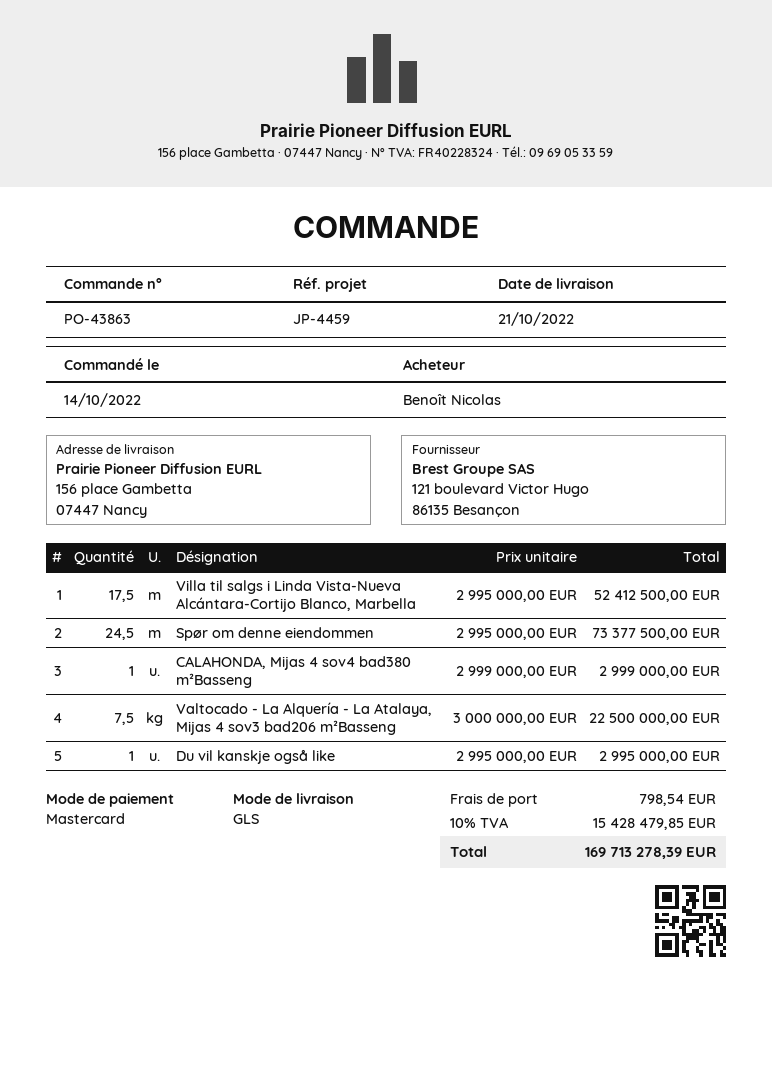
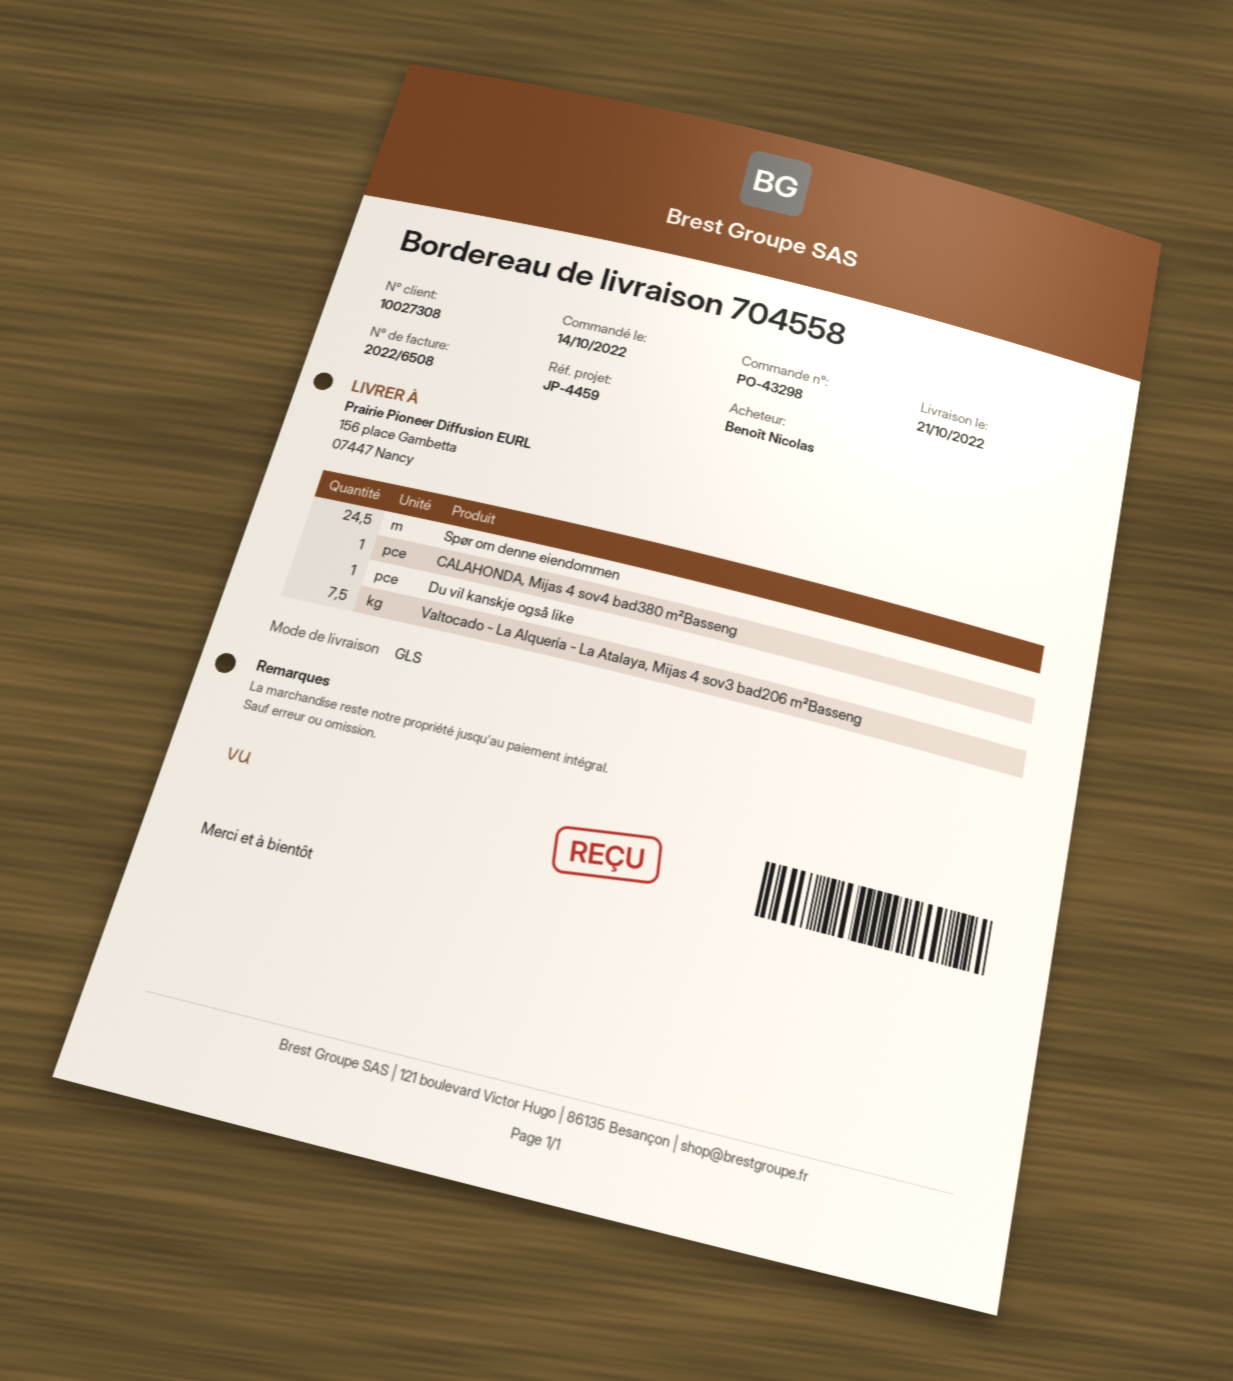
order number: PO-43863 -> PO-43298
Villa til salgs i Linda Vista-Nueva Alcántara-Cortijo Blanco, Marbella: 17.5 -> none

